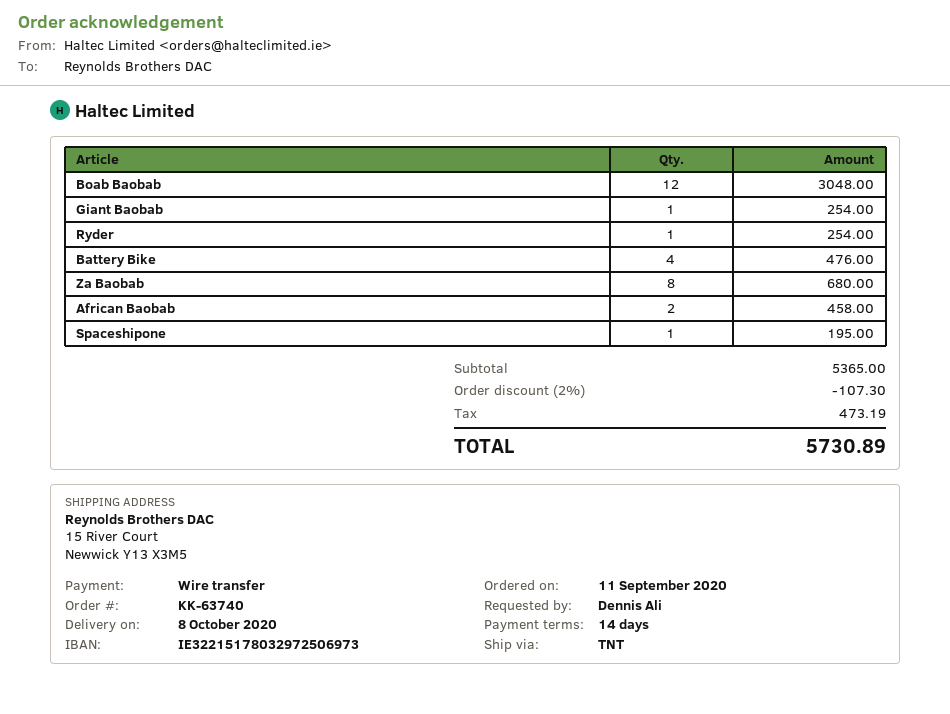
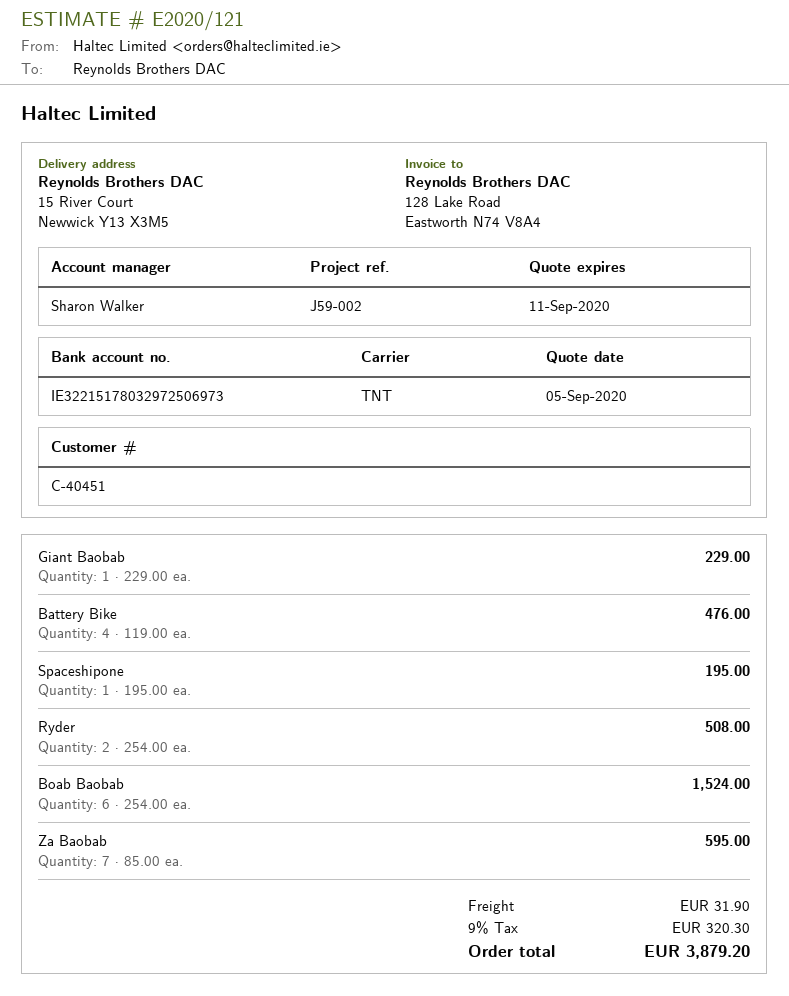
Boab Baobab: 12 for 3048.00 -> 6 for 1524.00
Giant Baobab: 1 for 254.00 -> 1 for 229.00
Ryder: 1 for 254.00 -> 2 for 508.00
Za Baobab: 8 for 680.00 -> 7 for 595.00
African Baobab: 2 for 458.00 -> none
discount: 2% = 107.30 -> none
shipping: none -> 31.90
tax: 473.19 -> 320.30
total: 5730.89 -> 3879.20

